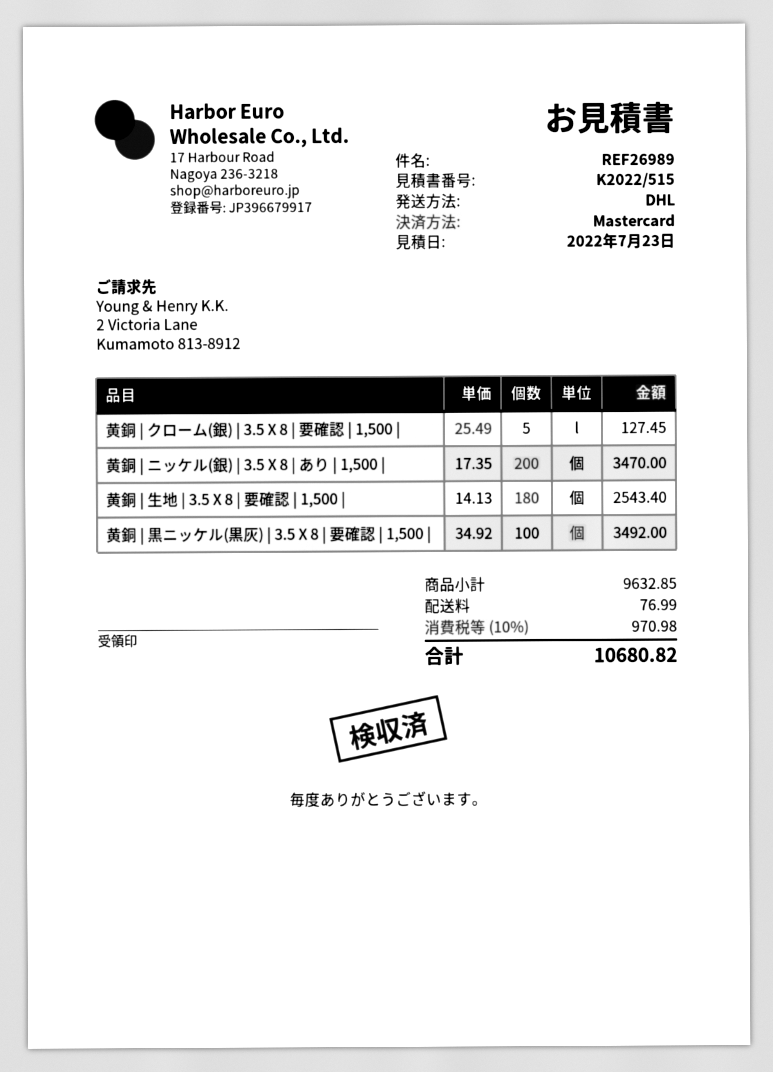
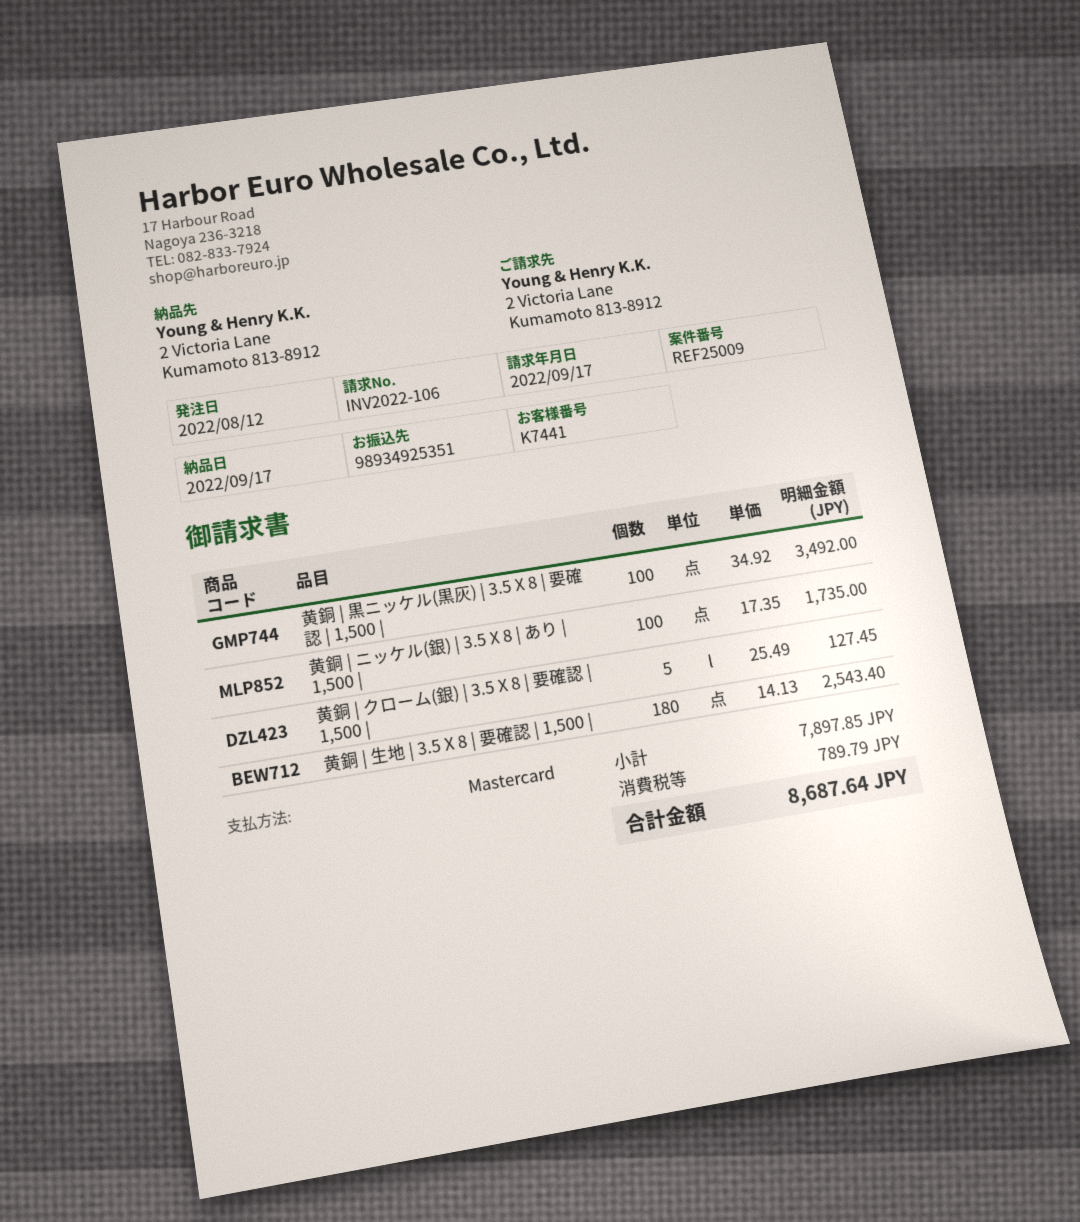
reference: REF26989 -> REF25009
黄銅 | ニッケル(銀) | 3.5 X 8 | あり | 1,500 |: 200 x 17.35 = 3470.00 -> 100 x 17.35 = 1735.00
subtotal: 9632.85 -> 7897.85
shipping: 76.99 -> none
tax: 970.98 -> 789.79
total: 10680.82 -> 8687.64

